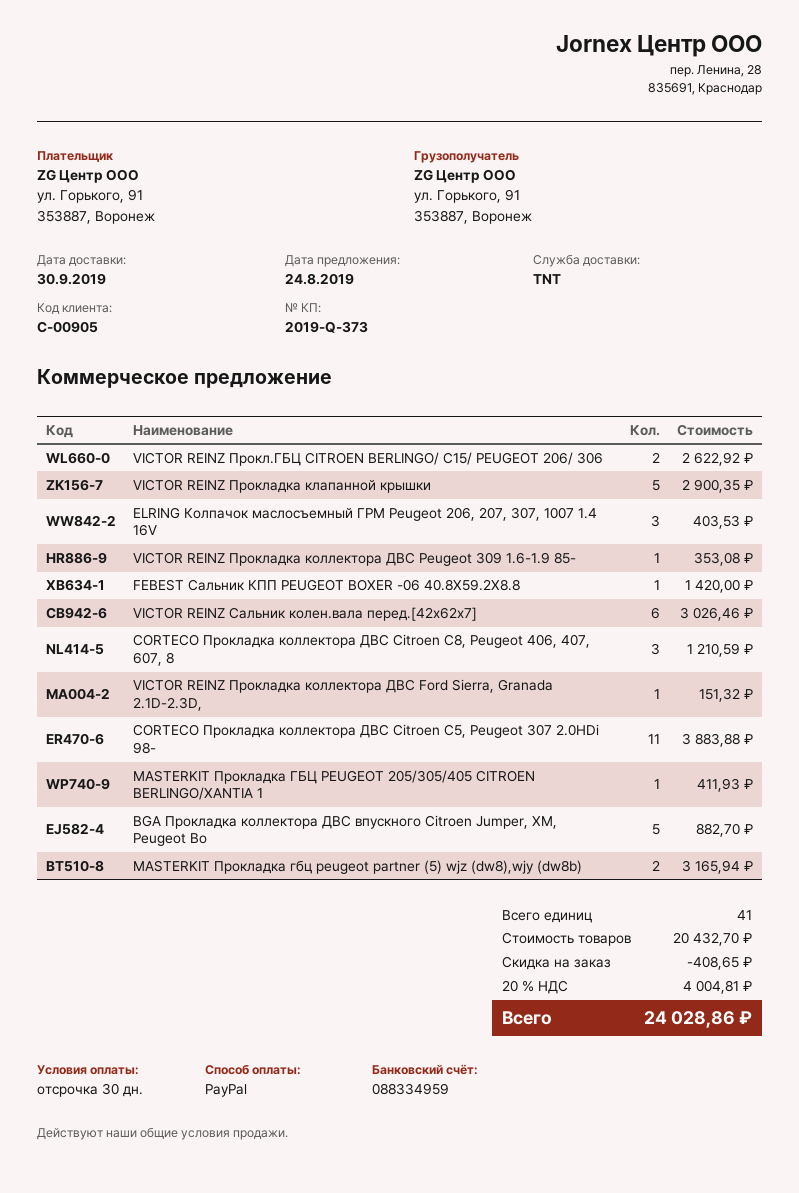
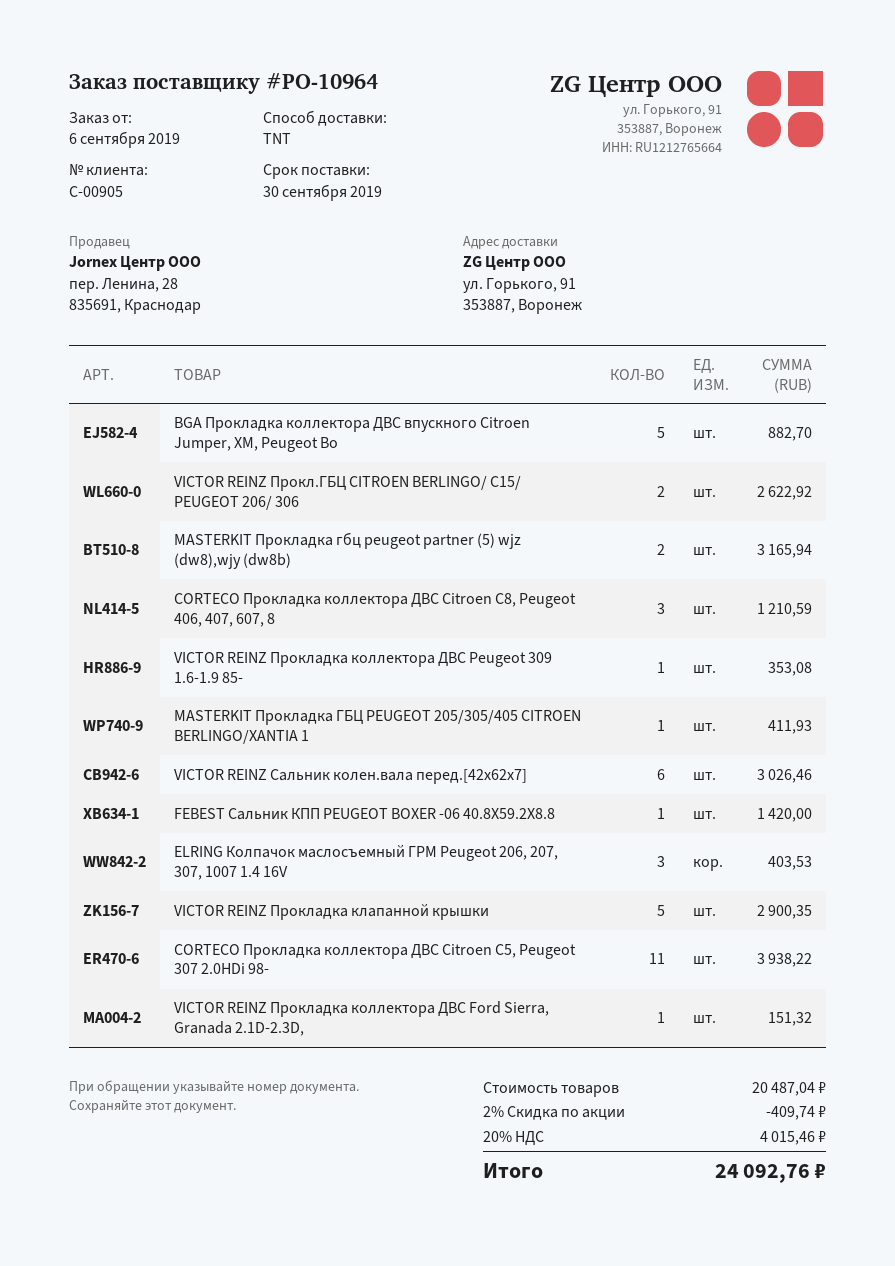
CORTECO Прокладка коллектора ДВС Citroen C5, Peugeot 307 2.0HDi 98-: 11 for 3883.88 -> 11 for 3938.22
subtotal: 20432.70 -> 20487.04
discount: 408.65 -> 409.74
tax: 20% = 4004.81 -> 20% = 4015.46
total: 24028.86 -> 24092.76

